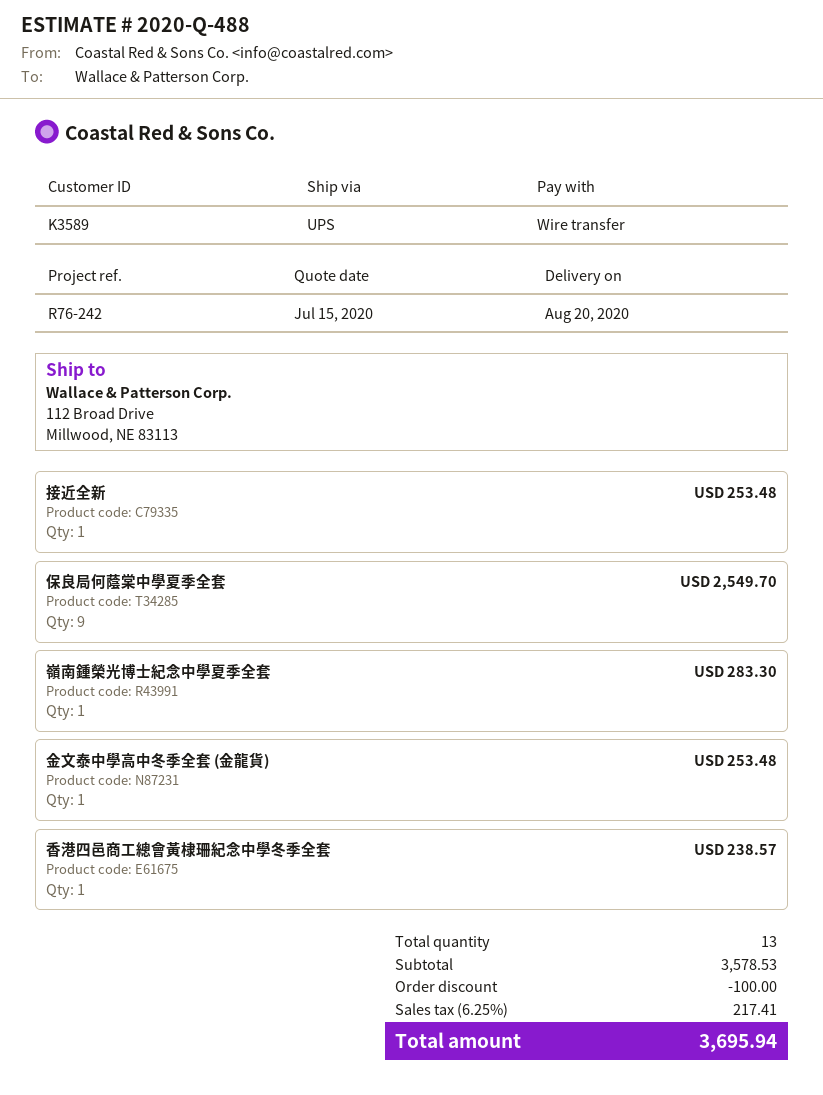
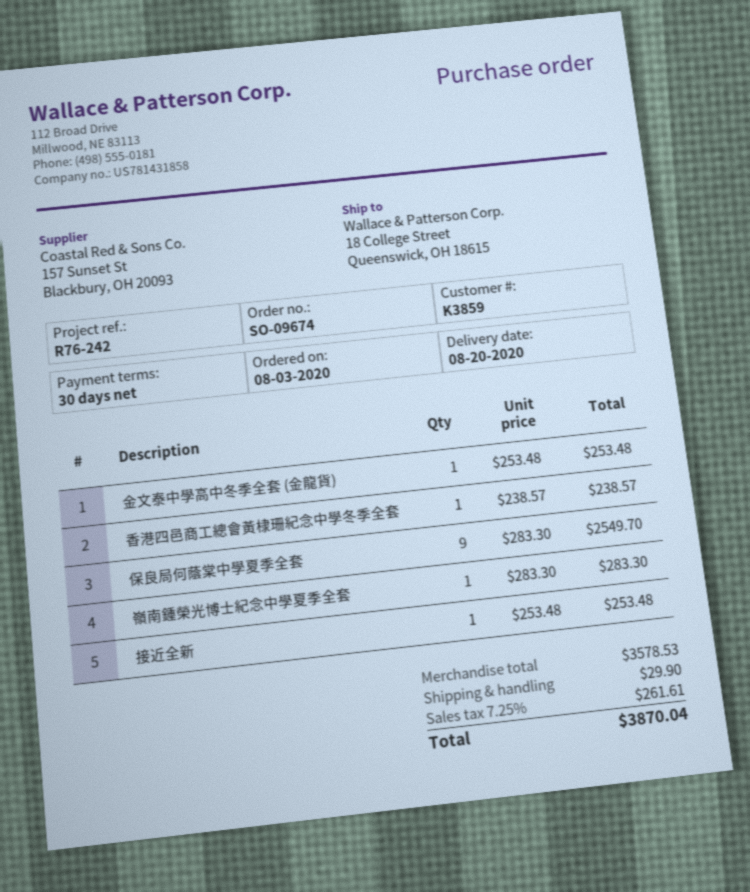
customer number: K3589 -> K3859
ship to: 112 Broad Drive, Millwood, NE 83113 -> 18 College Street, Queenswick, OH 18615
discount: 100.00 -> none
shipping: none -> 29.90
tax: 6.25% = 217.41 -> 7.25% = 261.61
total: 3695.94 -> 3870.04

